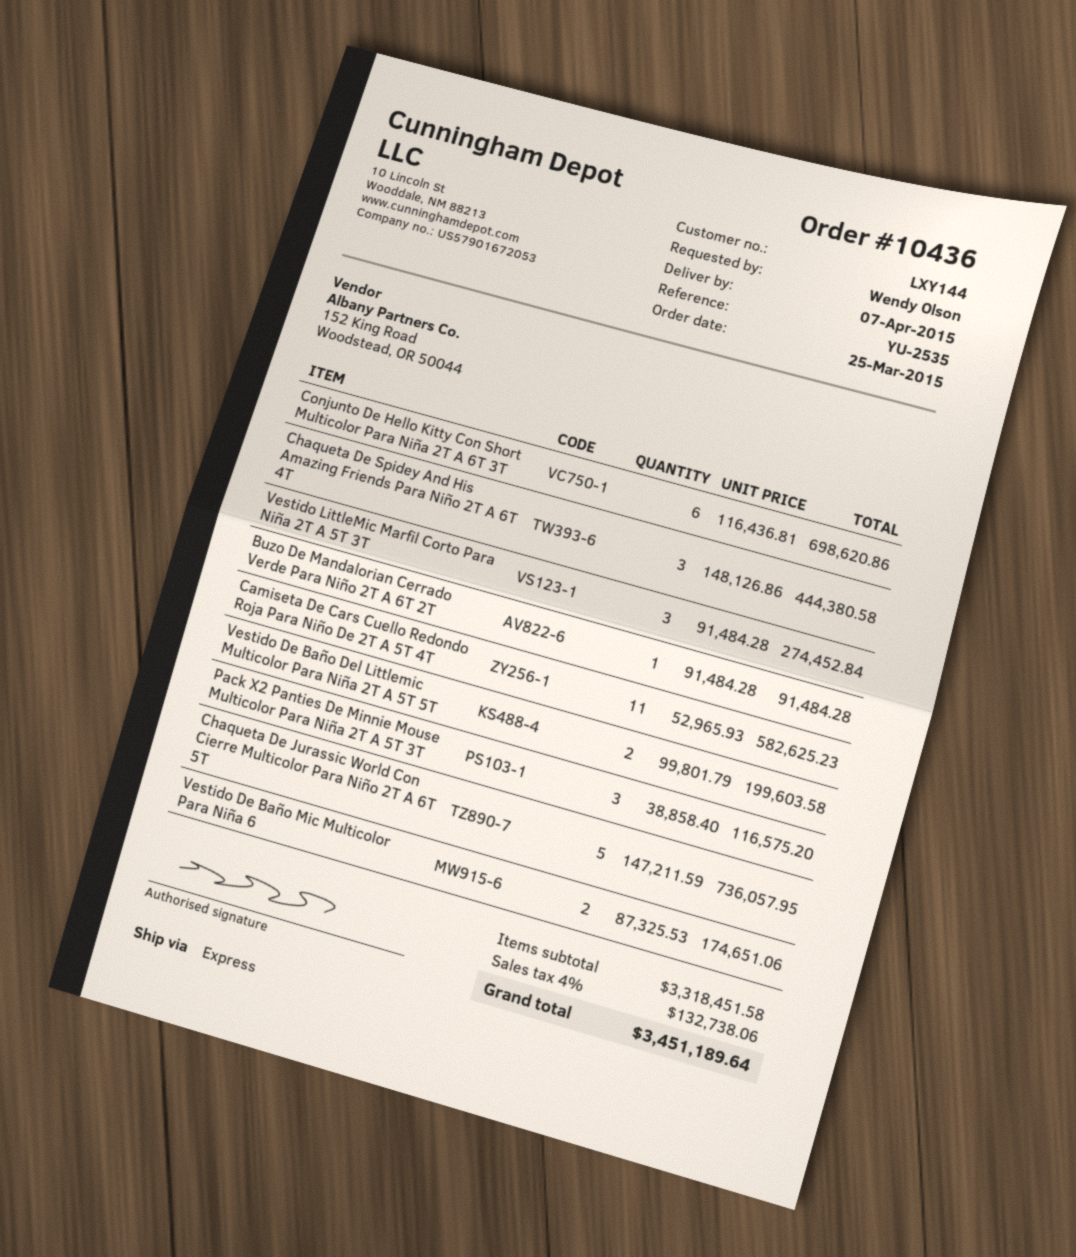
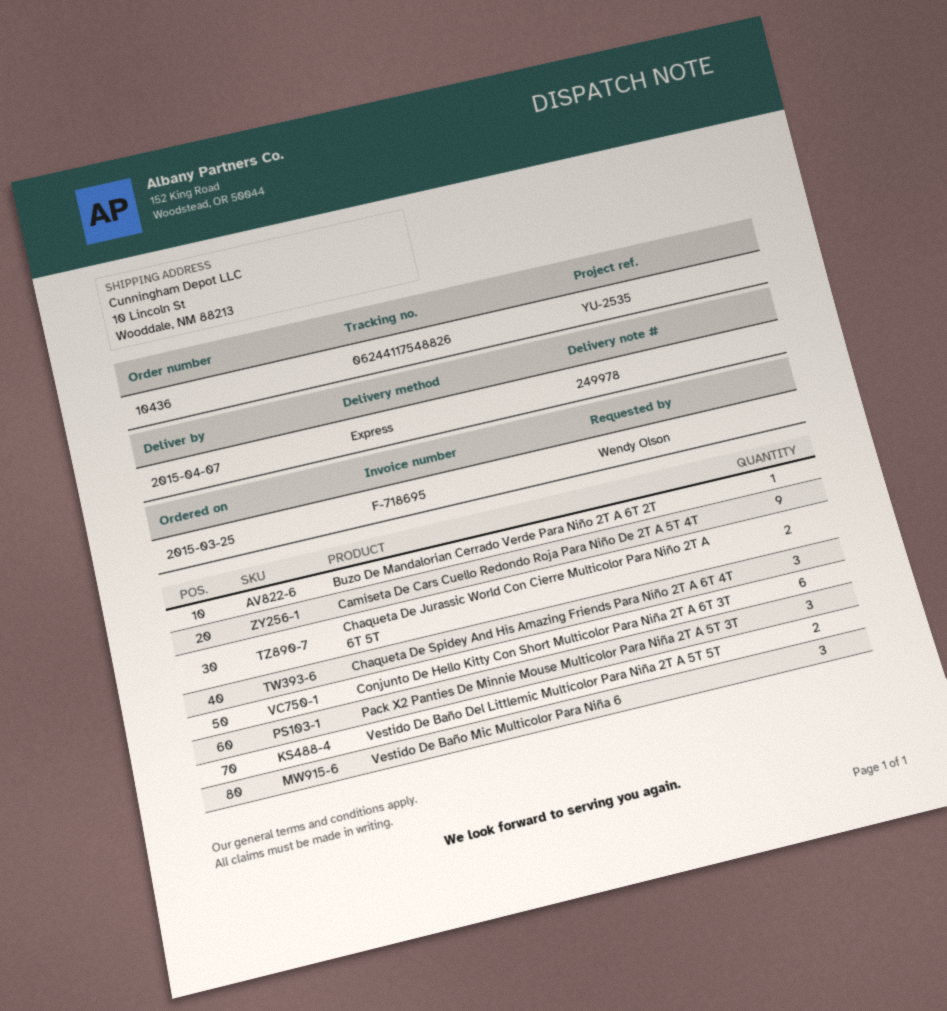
Vestido LittleMic Marfil Corto Para Niña 2T A 5T 3T: 3 -> none
Camiseta De Cars Cuello Redondo Roja Para Niño De 2T A 5T 4T: 11 -> 9
Chaqueta De Jurassic World Con Cierre Multicolor Para Niño 2T A 6T 5T: 5 -> 2
Vestido De Baño Mic Multicolor Para Niña 6: 2 -> 3

